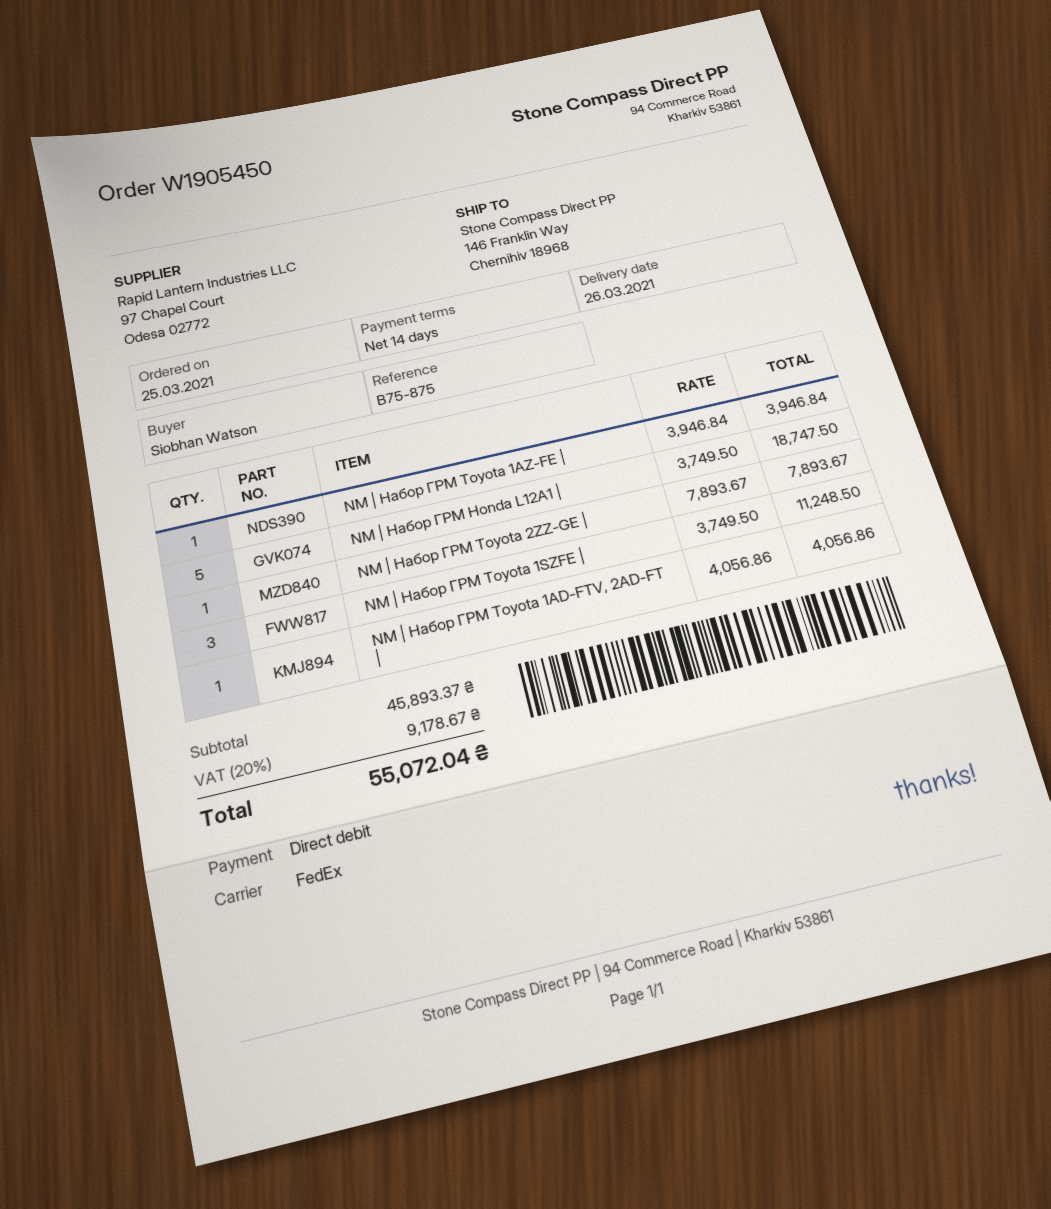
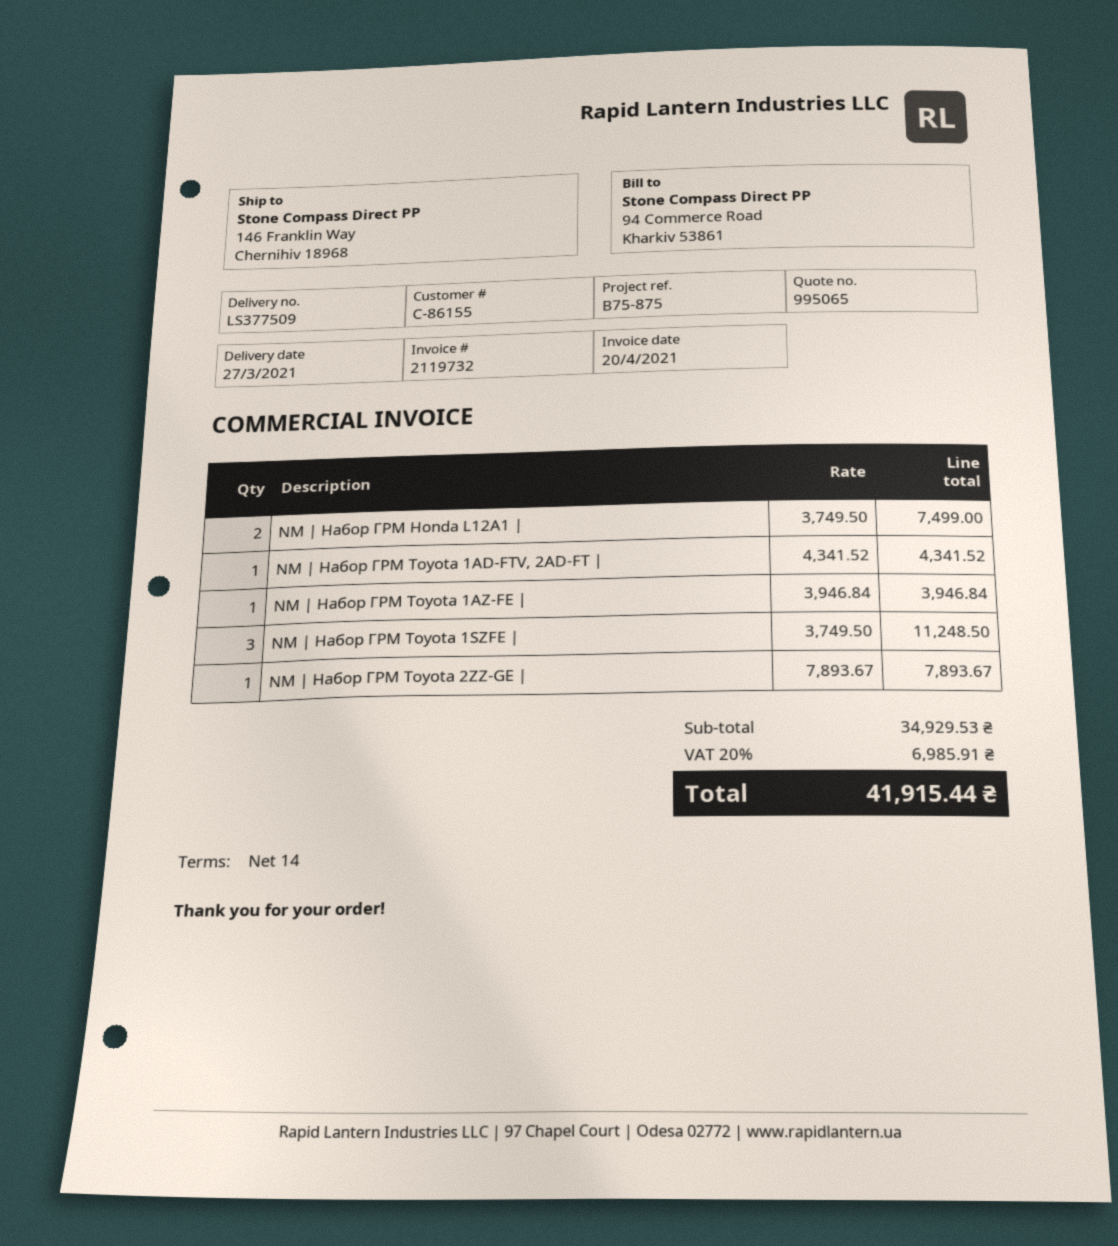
delivery date: 2021-03-26 -> 2021-03-27
NM | Набор ГРМ Honda L12A1 |: 5 x 3749.50 = 18747.50 -> 2 x 3749.50 = 7499.00
NM | Набор ГРМ Toyota 1AD-FTV, 2AD-FT |: 1 x 4056.86 = 4056.86 -> 1 x 4341.52 = 4341.52
subtotal: 45893.37 -> 34929.53
tax: 20% = 9178.67 -> 20% = 6985.91
total: 55072.04 -> 41915.44

